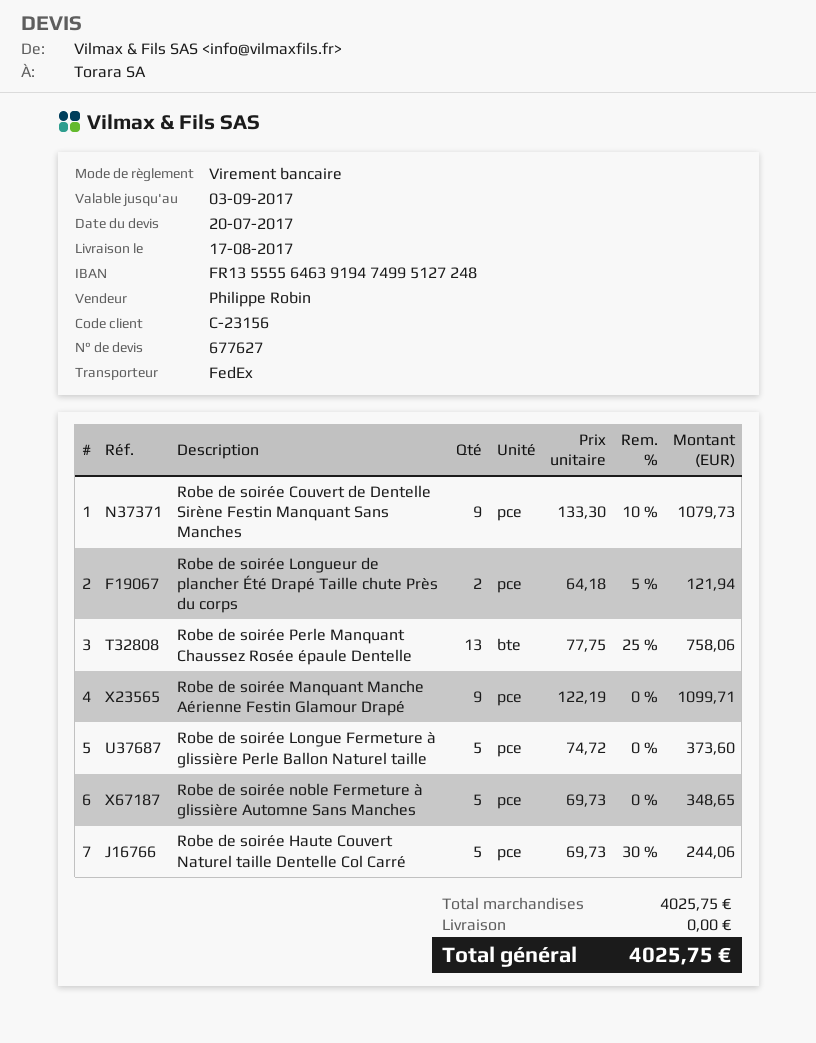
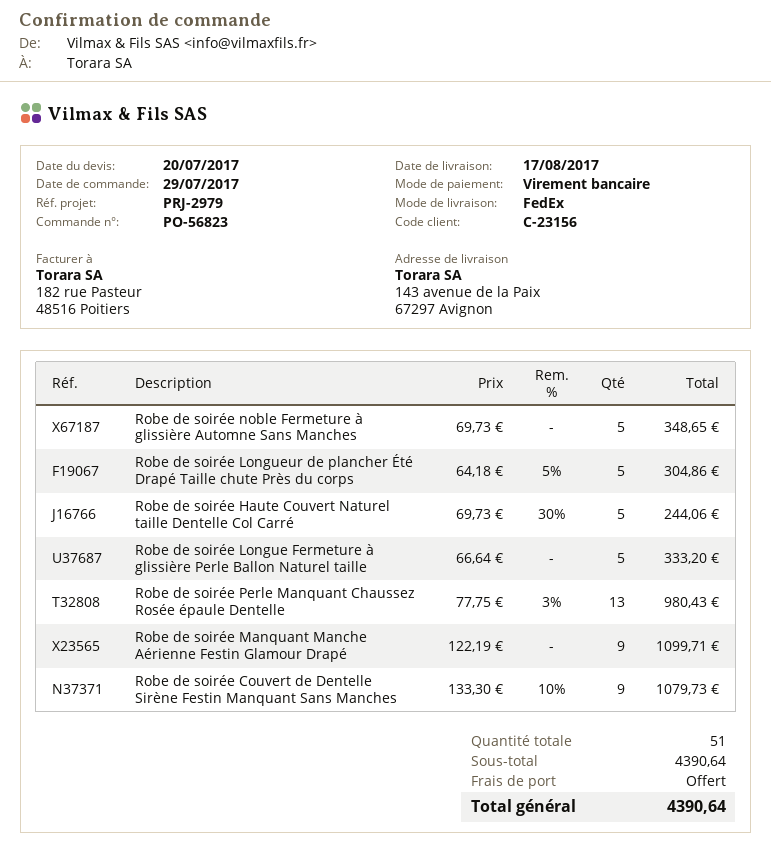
Robe de soirée Longueur de plancher Été Drapé Taille chute Près du corps: 2 x 64.18 - 5% = 121.94 -> 5 x 64.18 - 5% = 304.86
Robe de soirée Perle Manquant Chaussez Rosée épaule Dentelle: 13 x 77.75 - 25% = 758.06 -> 13 x 77.75 - 3% = 980.43
Robe de soirée Longue Fermeture à glissière Perle Ballon Naturel taille: 5 x 74.72 = 373.60 -> 5 x 66.64 = 333.20
subtotal: 4025.75 -> 4390.64
total: 4025.75 -> 4390.64

